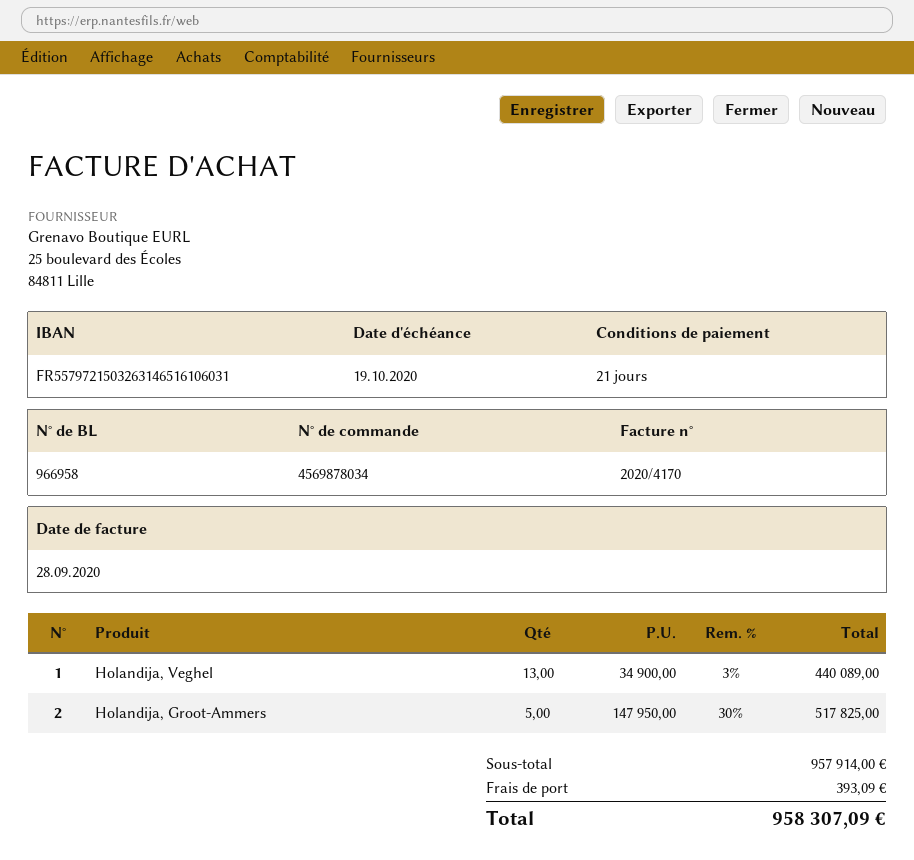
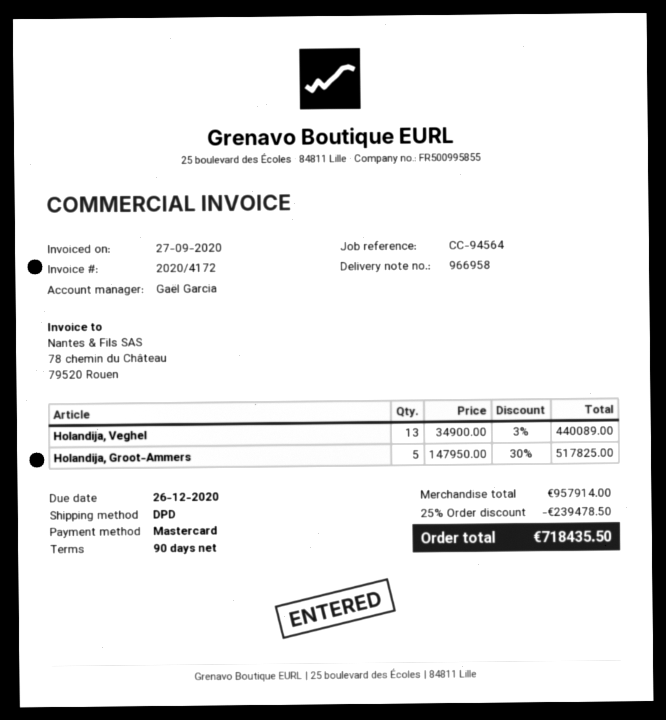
invoice number: 2020/4170 -> 2020/4172
invoice date: 2020-09-28 -> 2020-09-27
payment terms: 21 days -> 90 days
due date: 2020-10-19 -> 2020-12-26
discount: none -> 25% = 239478.50
shipping: 393.09 -> none
total: 958307.09 -> 718435.50

